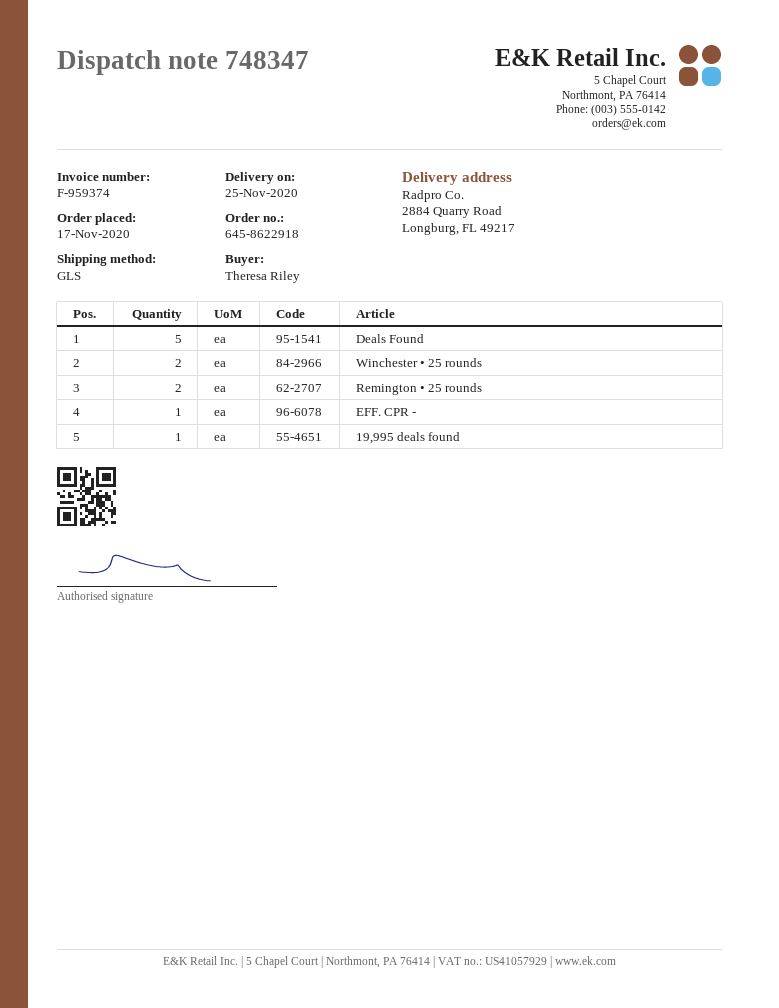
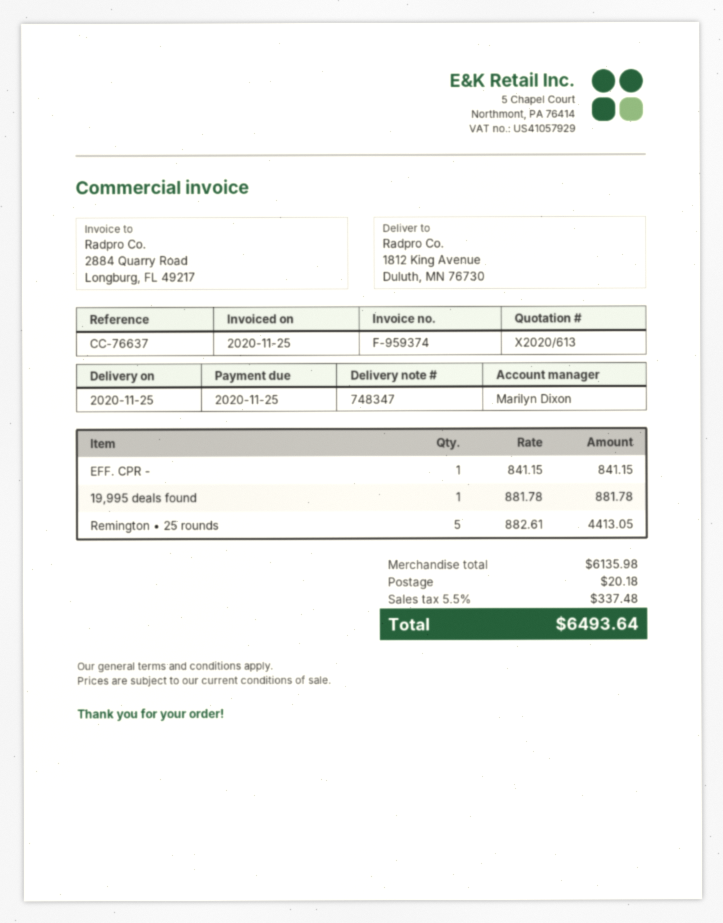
ship to: 2884 Quarry Road, Longburg, FL 49217 -> 1812 King Avenue, Duluth, MN 76730
Deals Found: 5 -> none
Winchester • 25 rounds: 2 -> none
Remington • 25 rounds: 2 -> 5

